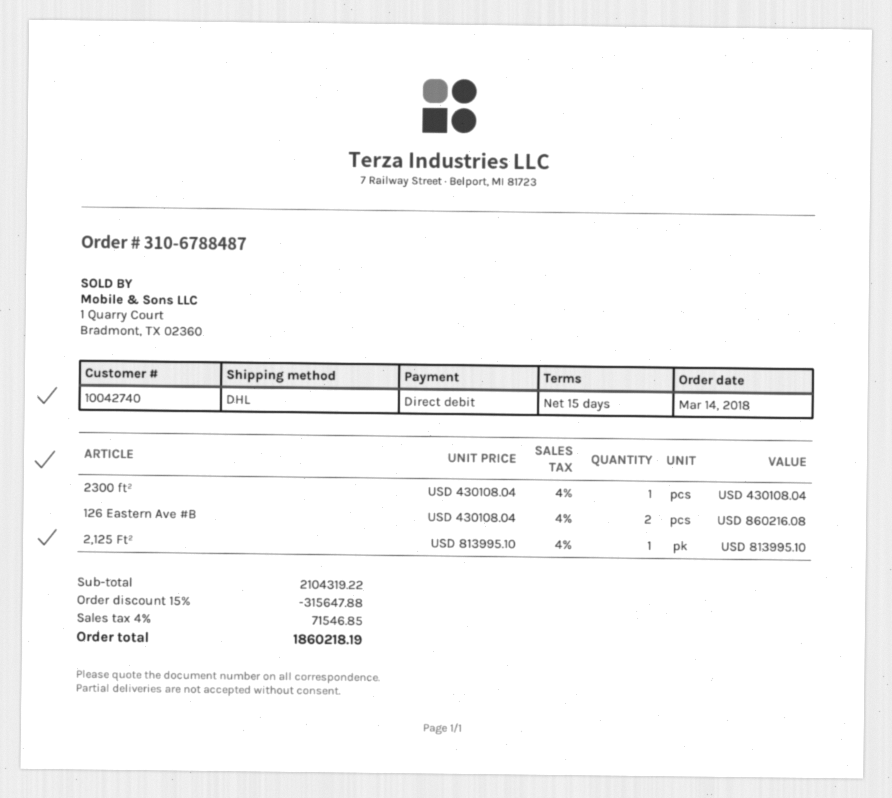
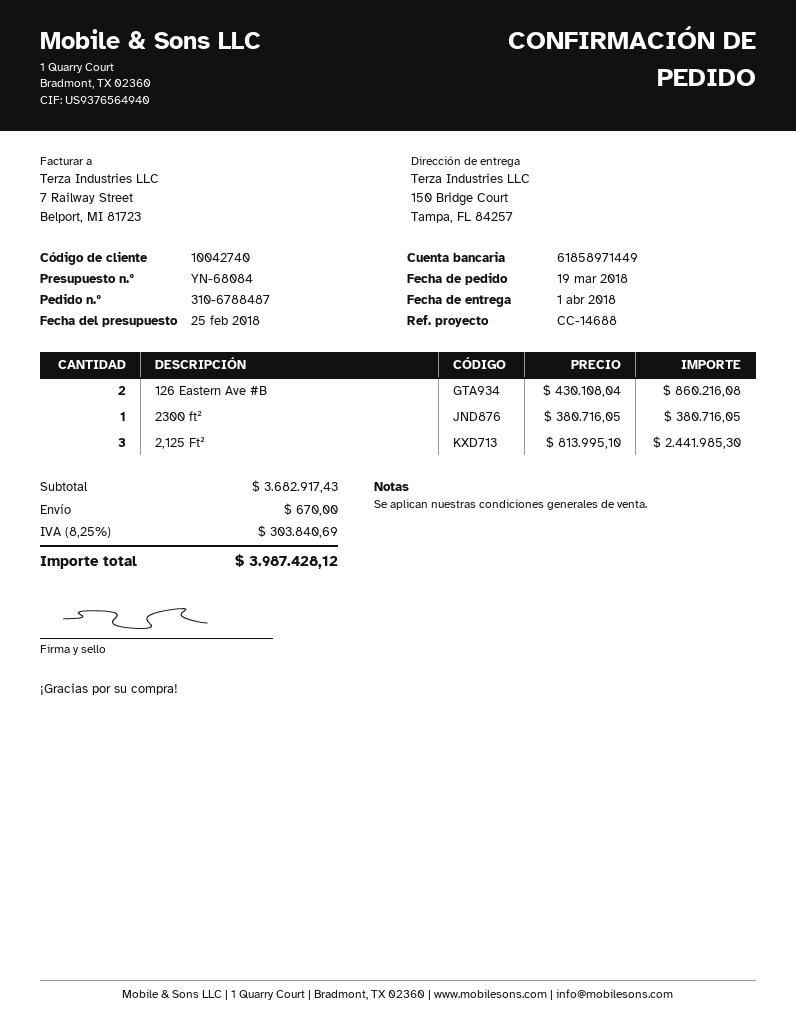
order date: 2018-03-14 -> 2018-03-19
2300 ft²: 1 x 430108.04 = 430108.04 -> 1 x 380716.05 = 380716.05
2,125 Ft²: 1 x 813995.10 = 813995.10 -> 3 x 813995.10 = 2441985.30
subtotal: 2104319.22 -> 3682917.43
discount: 15% = 315647.88 -> none
shipping: none -> 670.00
tax: 4% = 71546.85 -> 8.25% = 303840.69
total: 1860218.19 -> 3987428.12

